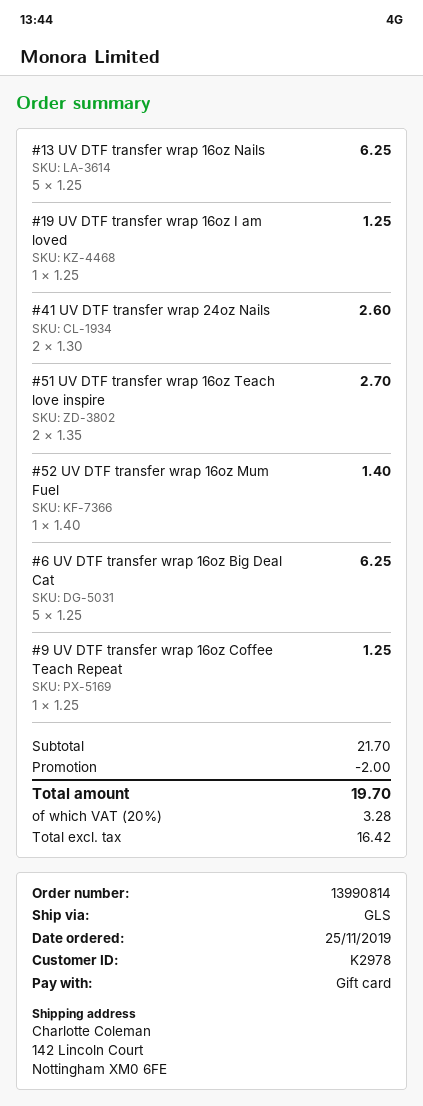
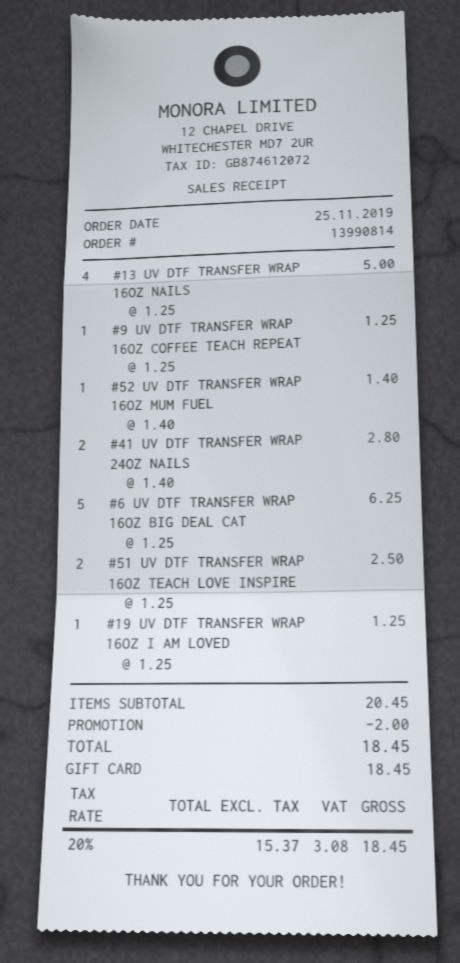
#13 UV DTF transfer wrap 16oz Nails: 5 x 1.25 = 6.25 -> 4 x 1.25 = 5.00
#41 UV DTF transfer wrap 24oz Nails: 2 x 1.30 = 2.60 -> 2 x 1.40 = 2.80
#51 UV DTF transfer wrap 16oz Teach love inspire: 2 x 1.35 = 2.70 -> 2 x 1.25 = 2.50
subtotal: 21.70 -> 20.45
net: 16.42 -> 15.37
tax: 20% = 3.28 -> 20% = 3.08
total: 19.70 -> 18.45

